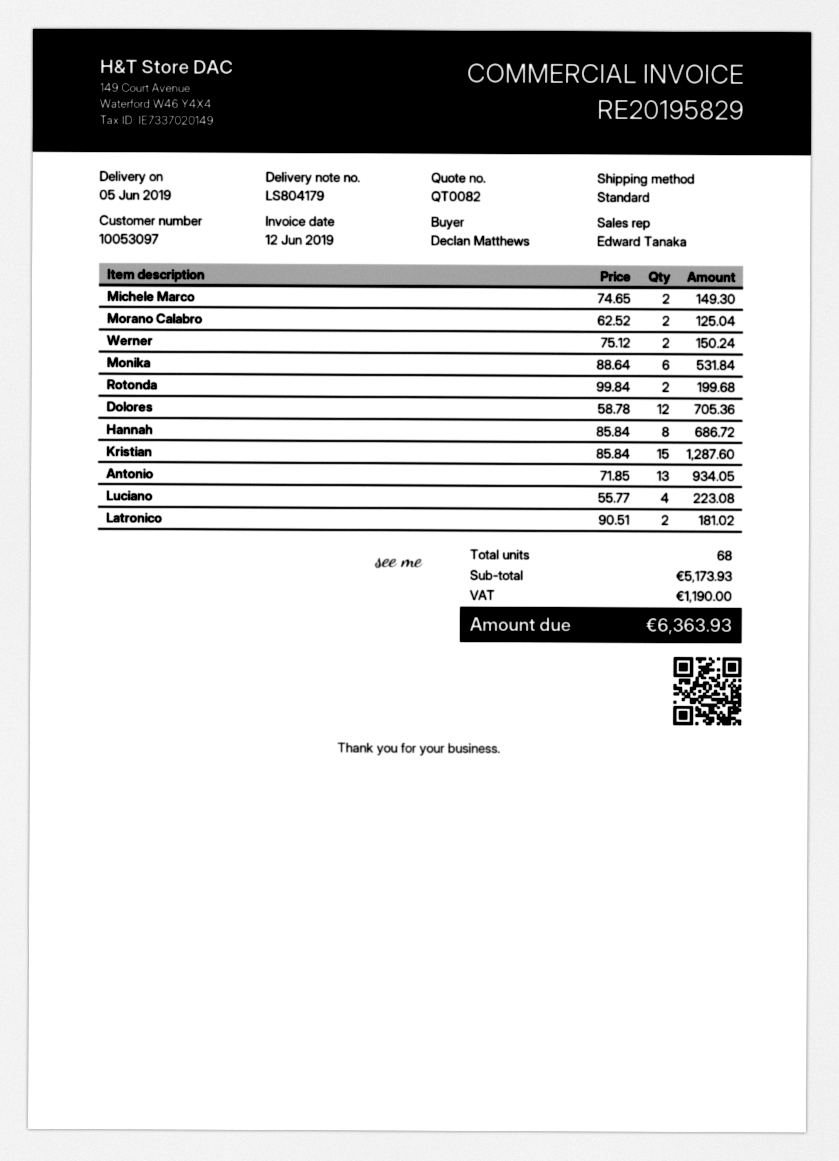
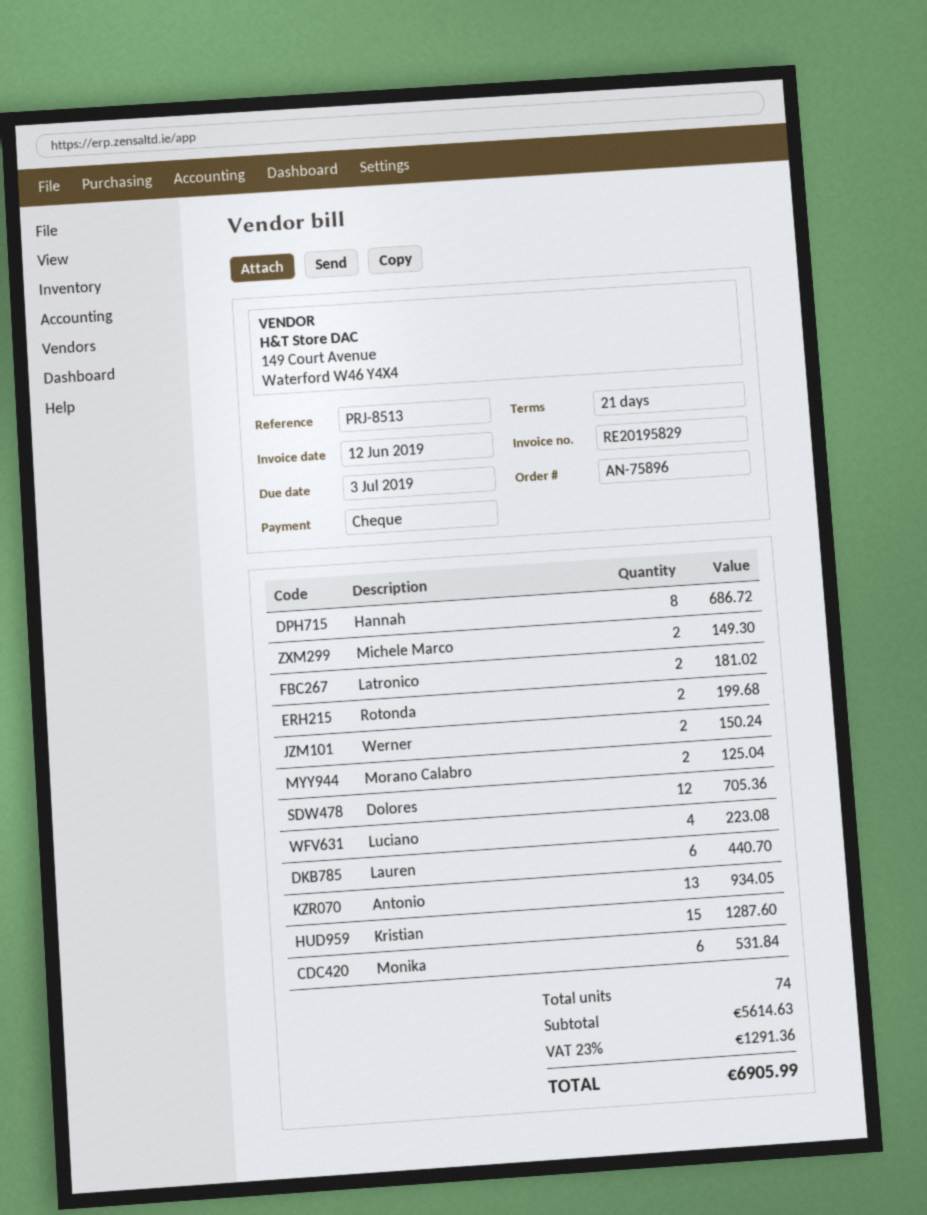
Lauren: none -> 6 for 440.70
total quantity: 68 -> 74
subtotal: 5173.93 -> 5614.63
tax: 1190.00 -> 1291.36
total: 6363.93 -> 6905.99

